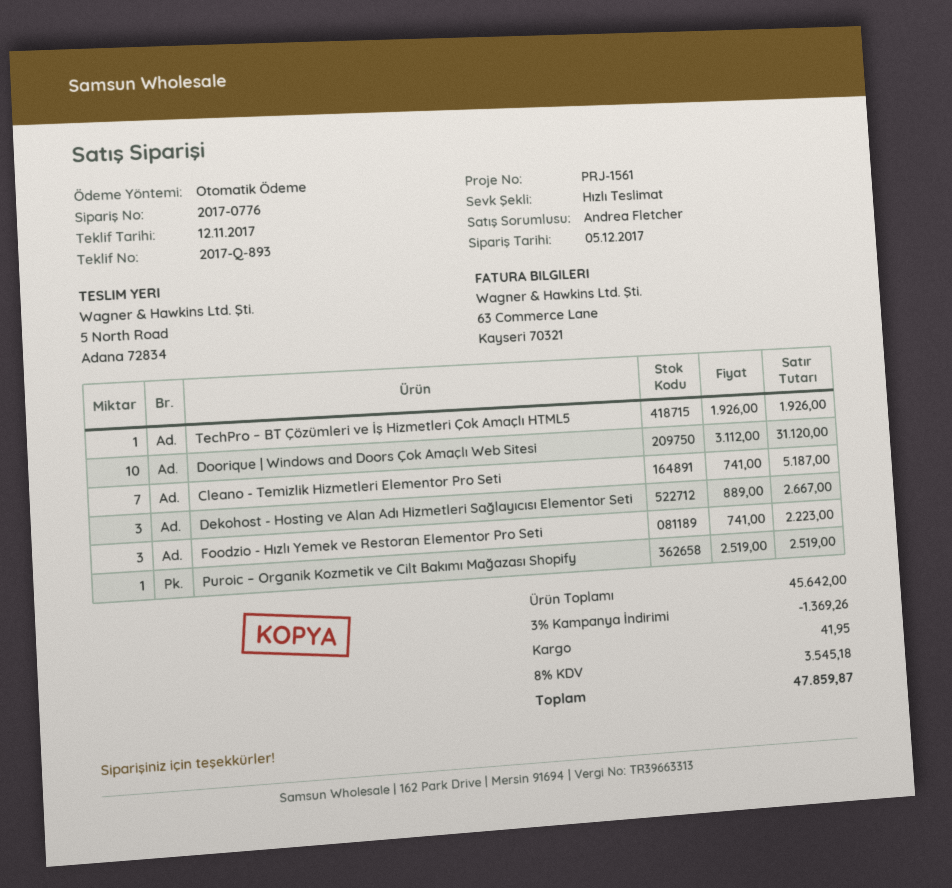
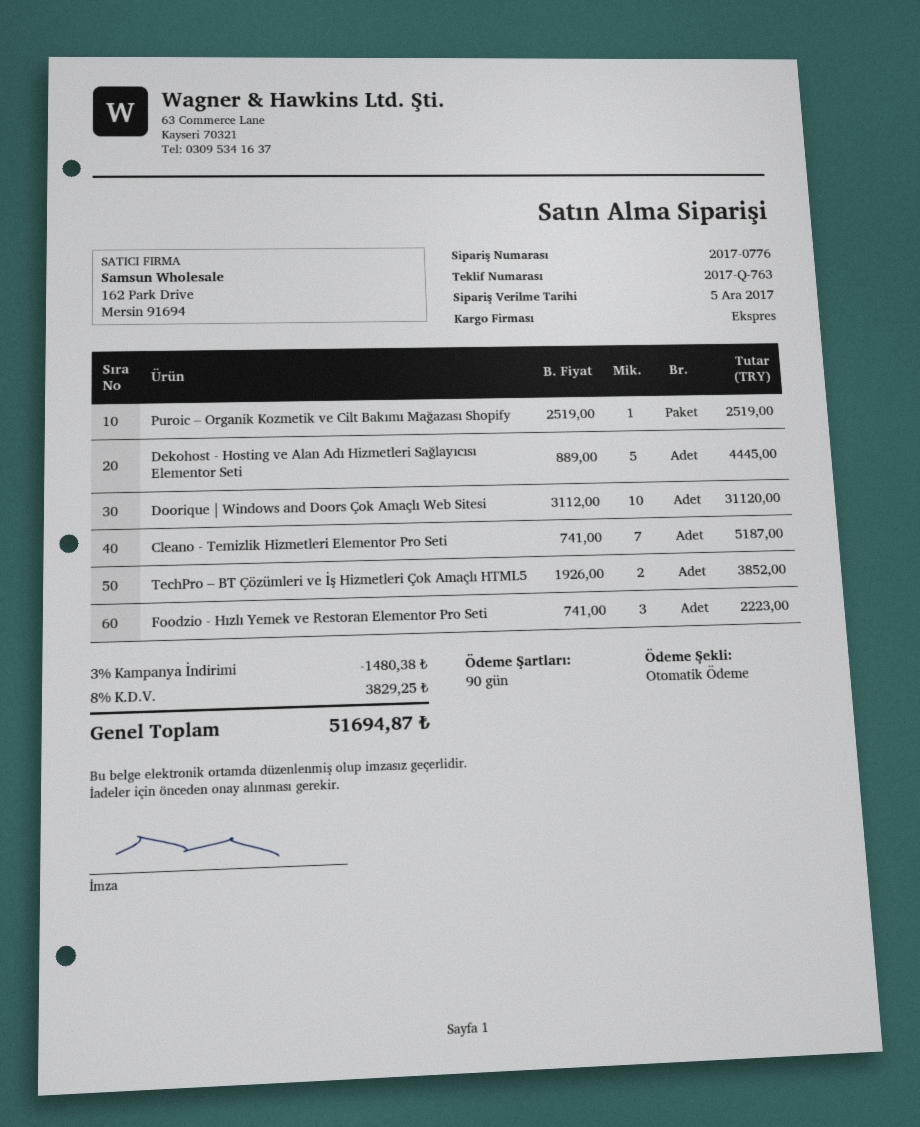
quote number: 2017-Q-893 -> 2017-Q-763
TechPro – BT Çözümleri ve İş Hizmetleri Çok Amaçlı HTML5: 1 x 1926.00 = 1926.00 -> 2 x 1926.00 = 3852.00
Dekohost - Hosting ve Alan Adı Hizmetleri Sağlayıcısı Elementor Seti: 3 x 889.00 = 2667.00 -> 5 x 889.00 = 4445.00
discount: 3% = 1369.26 -> 3% = 1480.38
shipping: 41.95 -> none
tax: 8% = 3545.18 -> 8% = 3829.25
total: 47859.87 -> 51694.87

